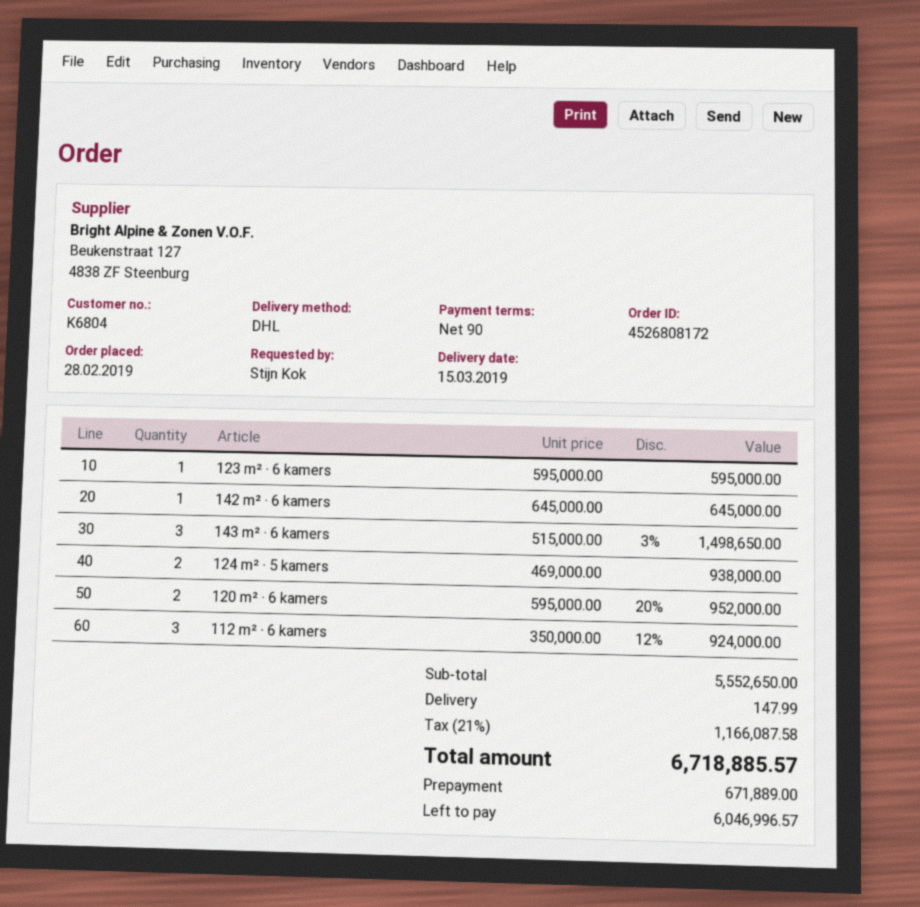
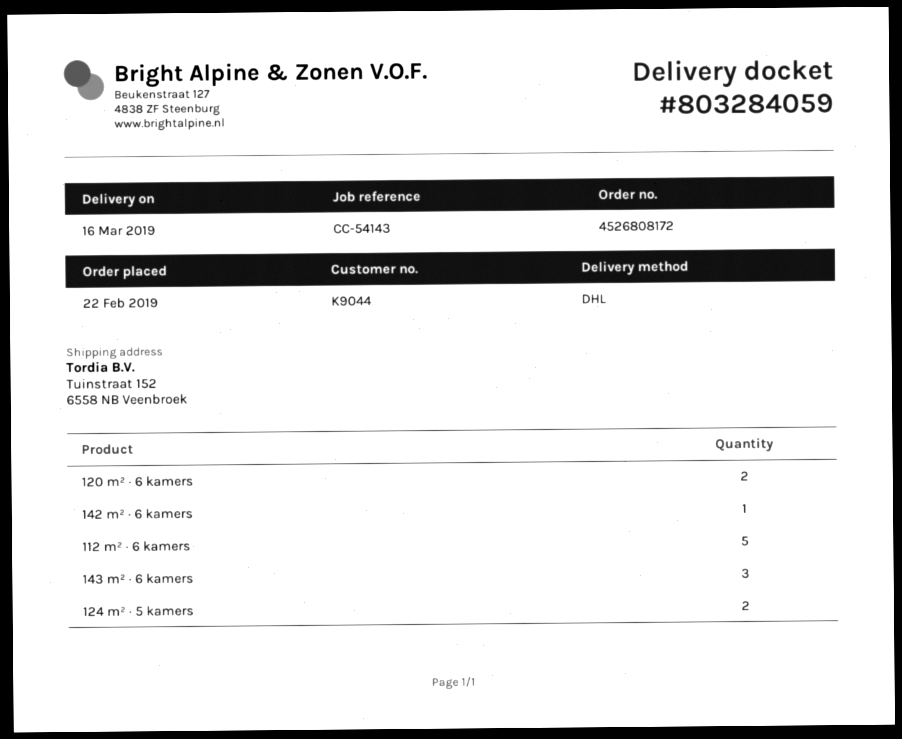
order date: 2019-02-28 -> 2019-02-22
delivery date: 2019-03-15 -> 2019-03-16
customer number: K6804 -> K9044
123 m² · 6 kamers: 1 -> none
112 m² · 6 kamers: 3 -> 5

